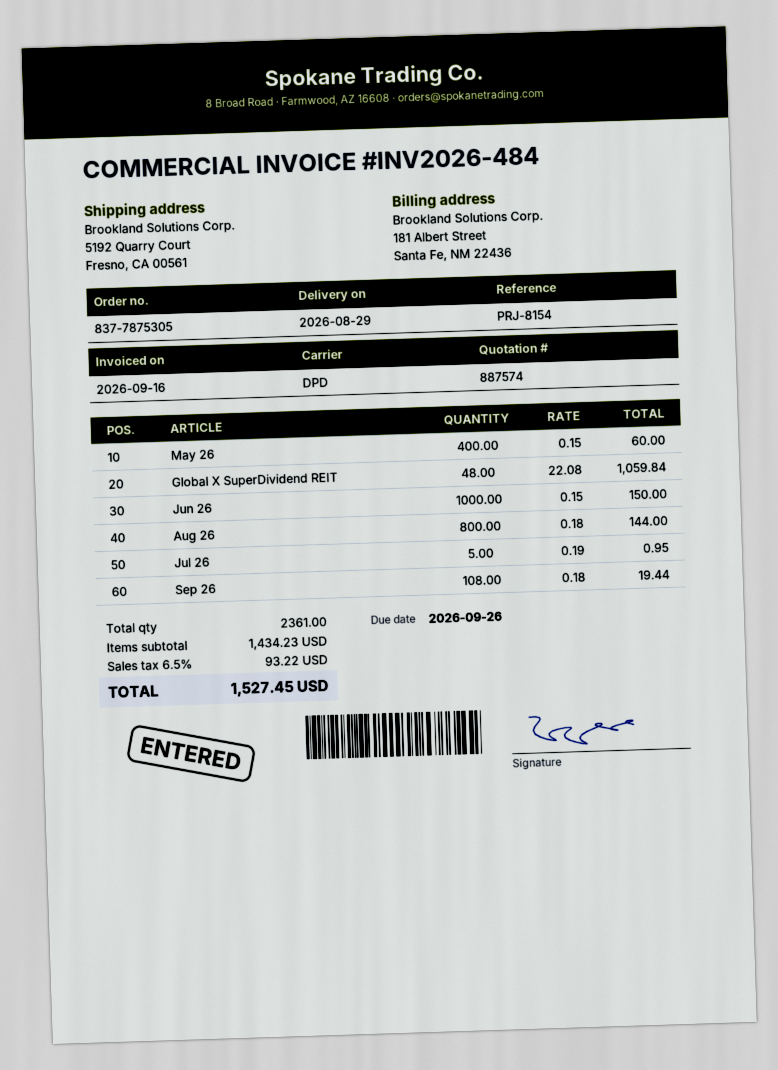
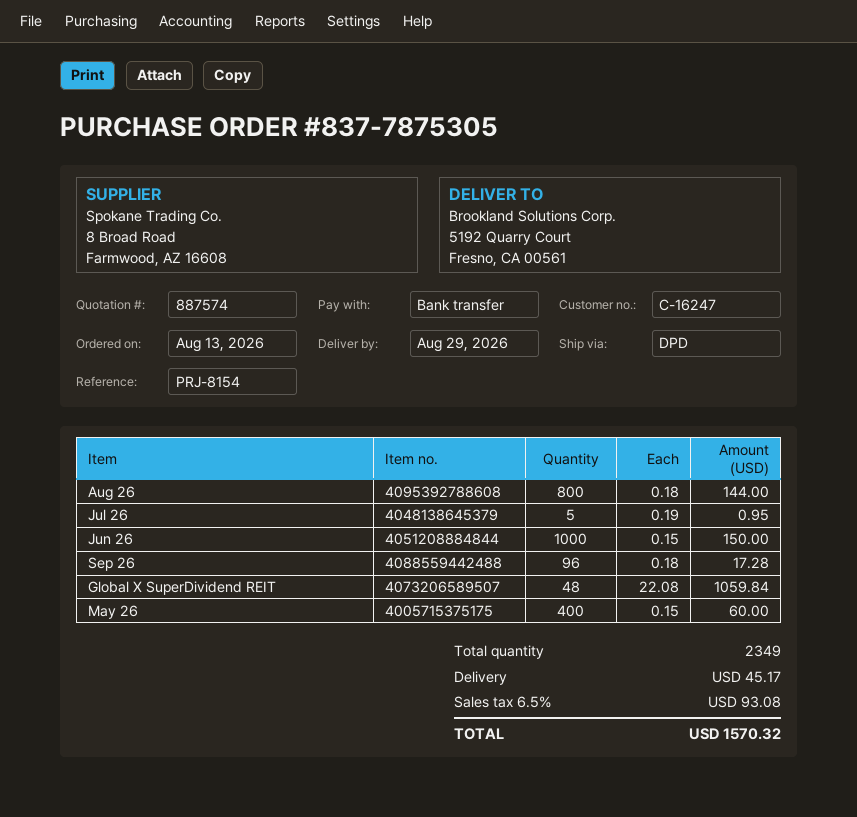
Sep 26: 108 x 0.18 = 19.44 -> 96 x 0.18 = 17.28
total quantity: 2361 -> 2349
shipping: none -> 45.17
tax: 6.5% = 93.22 -> 6.5% = 93.08
total: 1527.45 -> 1570.32

